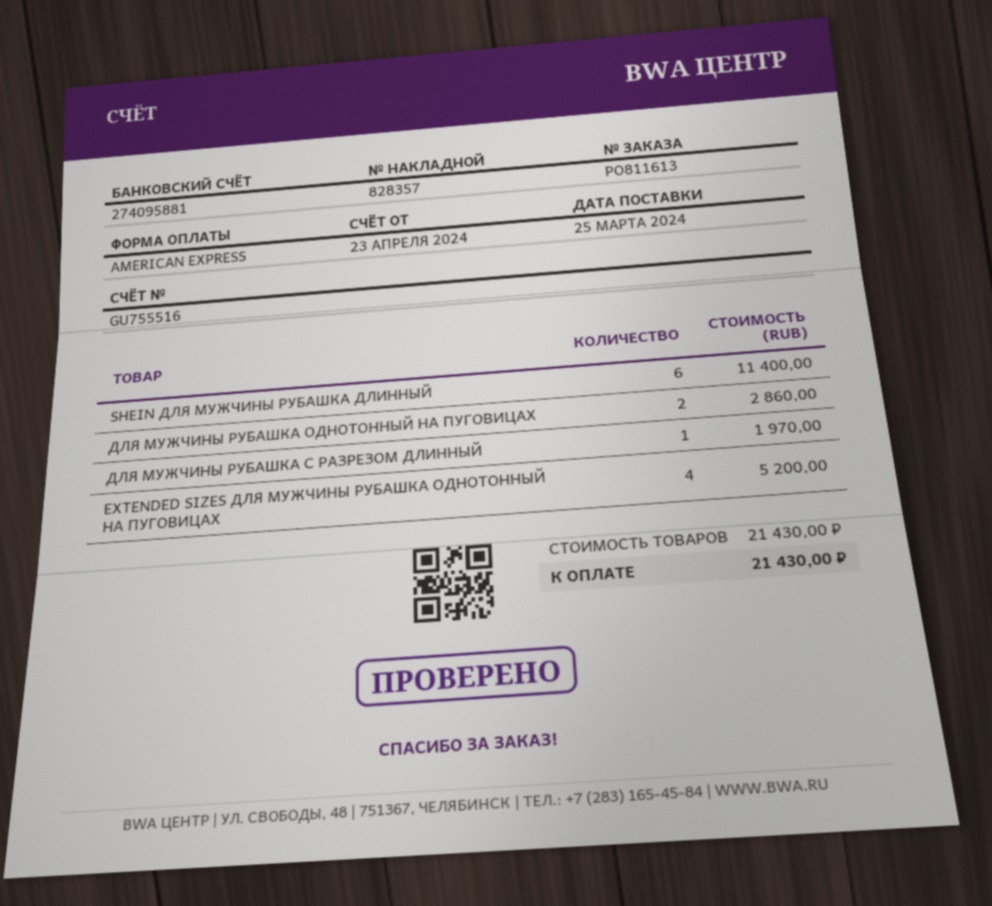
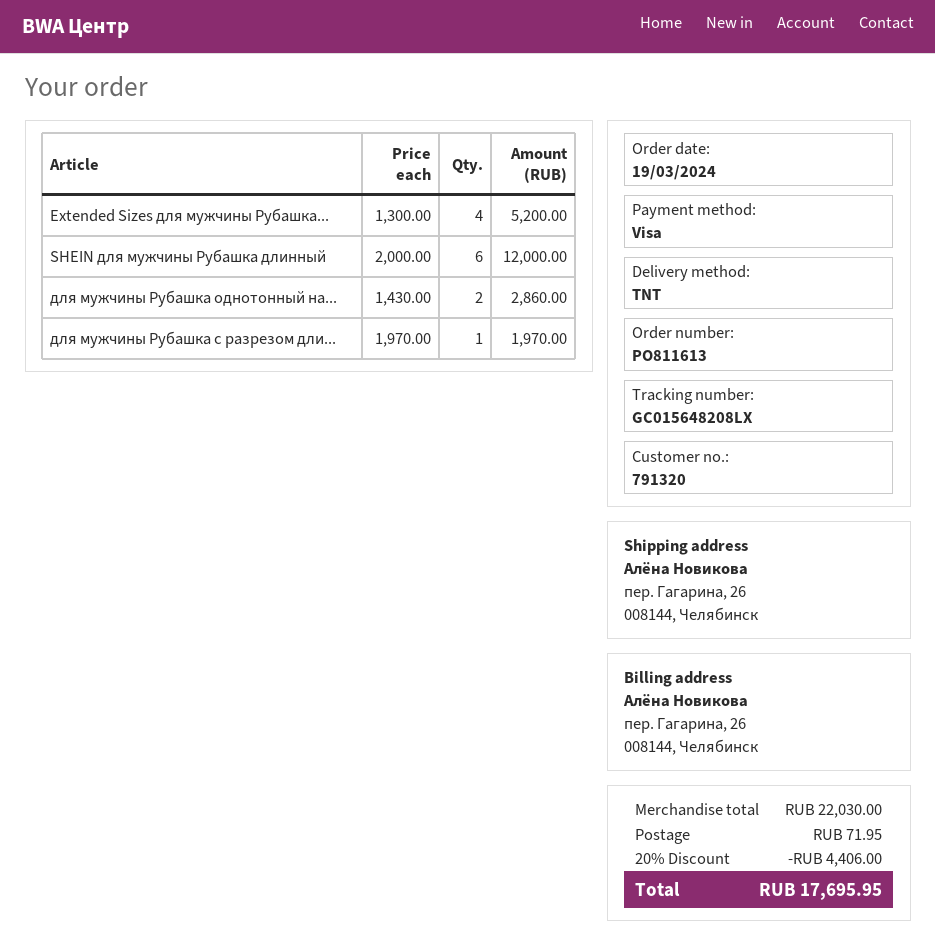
payment method: American Express -> Visa
SHEIN ДЛЯ МУЖЧИНЫ РУБАШКА ДЛИННЫЙ: 6 for 11400.00 -> 6 for 12000.00
subtotal: 21430.00 -> 22030.00
discount: none -> 20% = 4406.00
shipping: none -> 71.95
total: 21430.00 -> 17695.95

